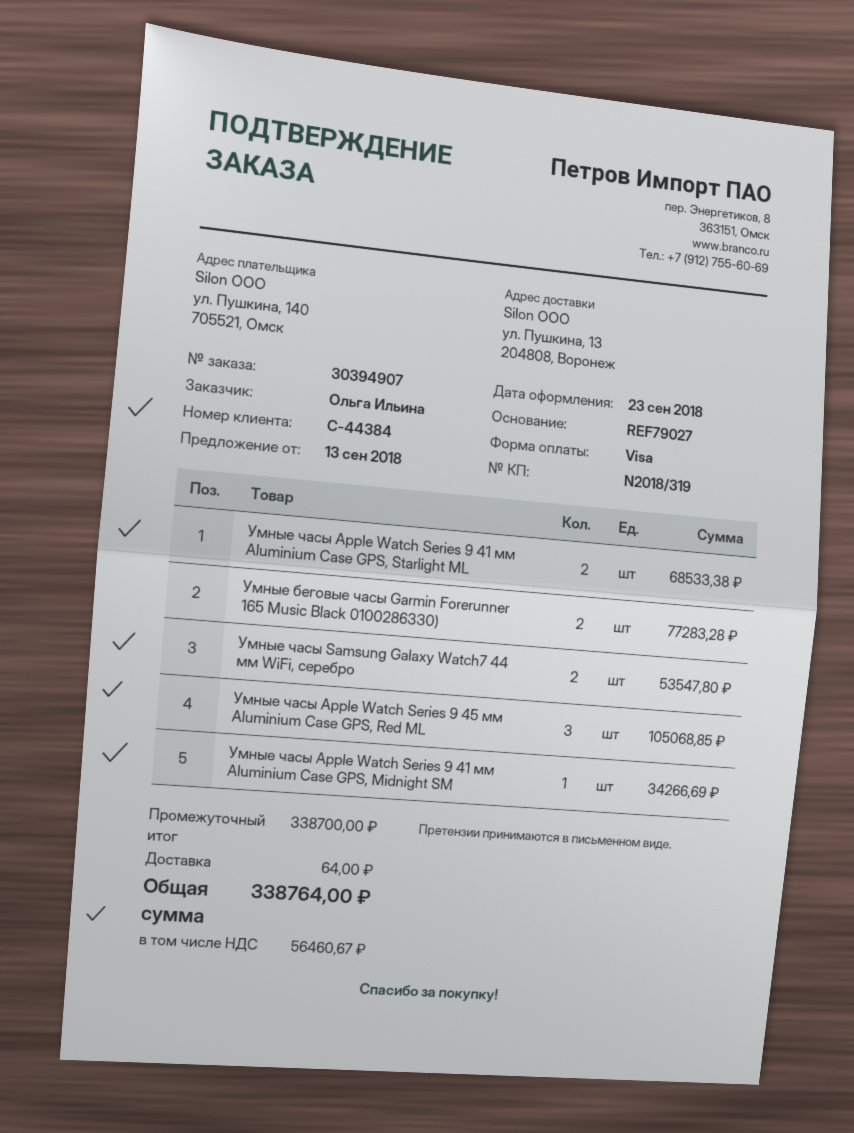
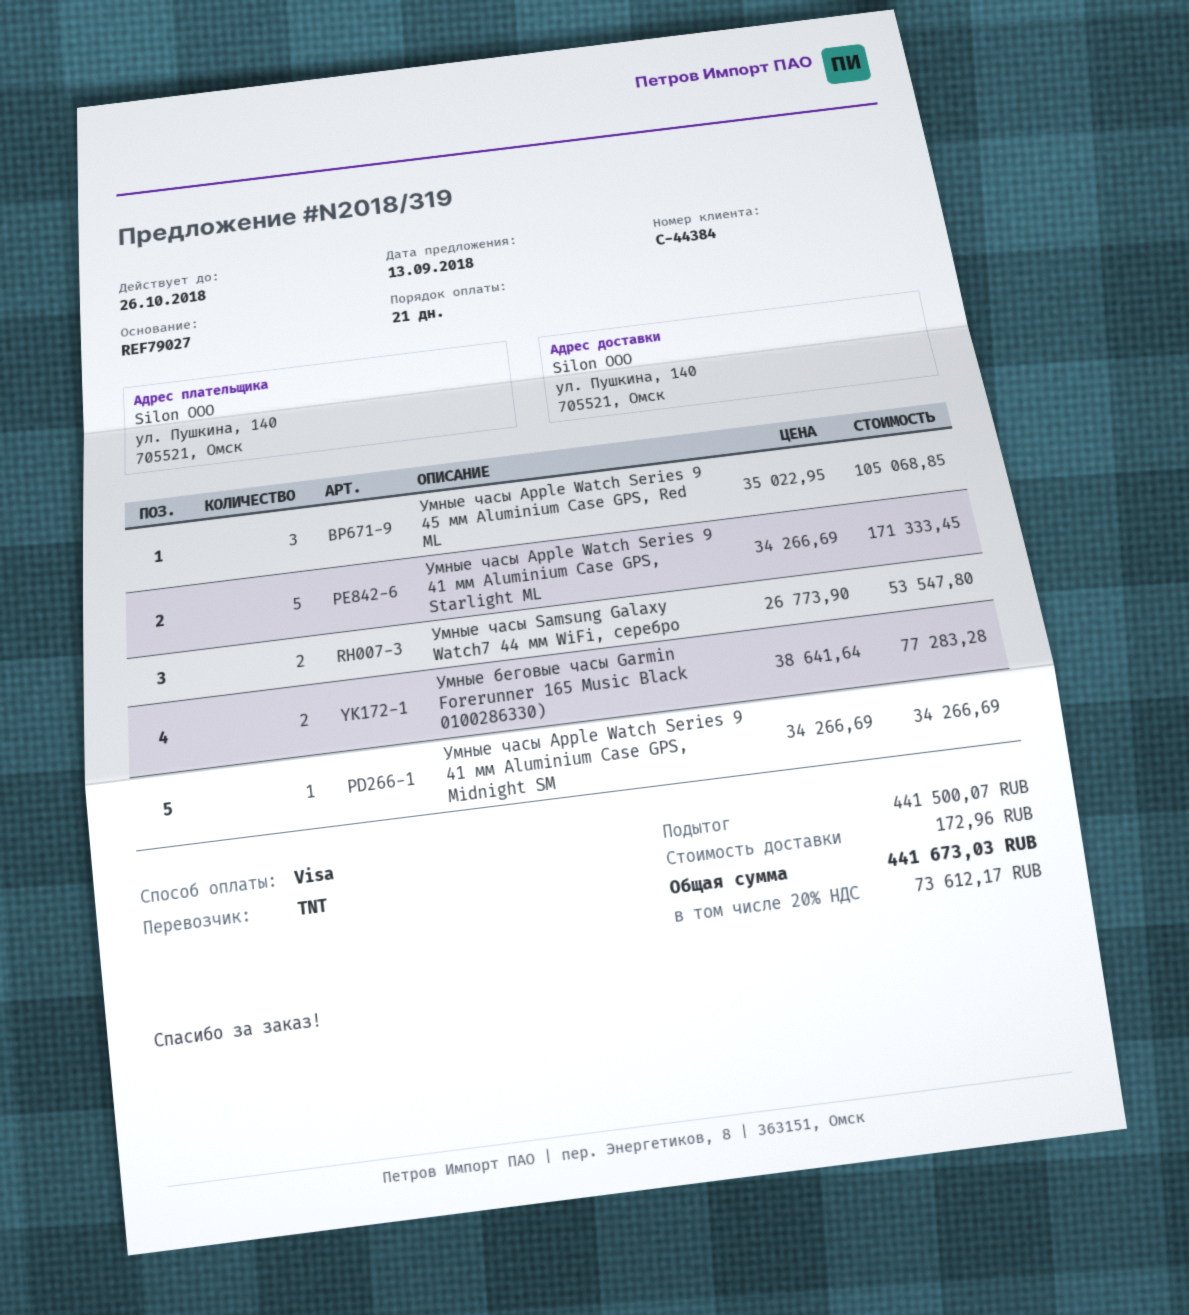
ship to: ул. Пушкина, 13, 204808, Воронеж -> ул. Пушкина, 140, 705521, Омск
Умные часы Apple Watch Series 9 41 мм Aluminium Case GPS, Starlight ML: 2 for 68533.38 -> 5 for 171333.45
subtotal: 338700.00 -> 441500.07
shipping: 64.00 -> 172.96
tax: 56460.67 -> 73612.17
total: 338764.00 -> 441673.03

